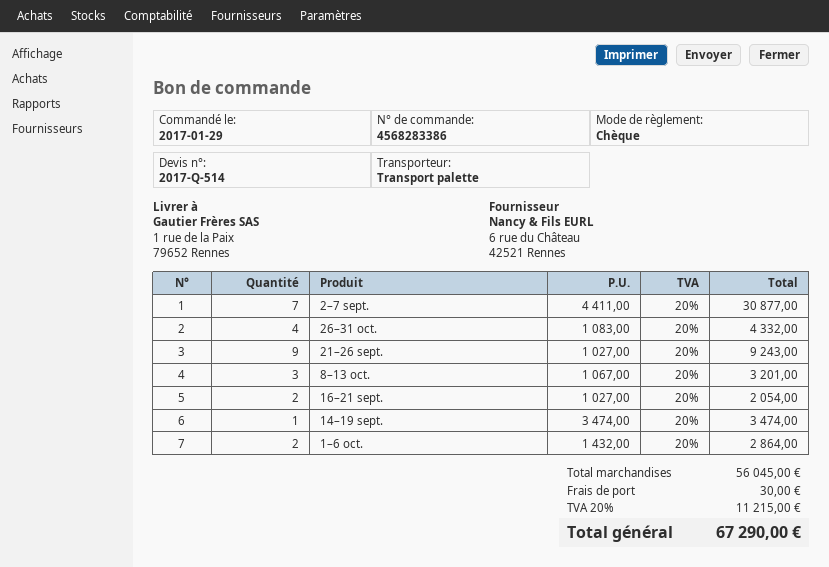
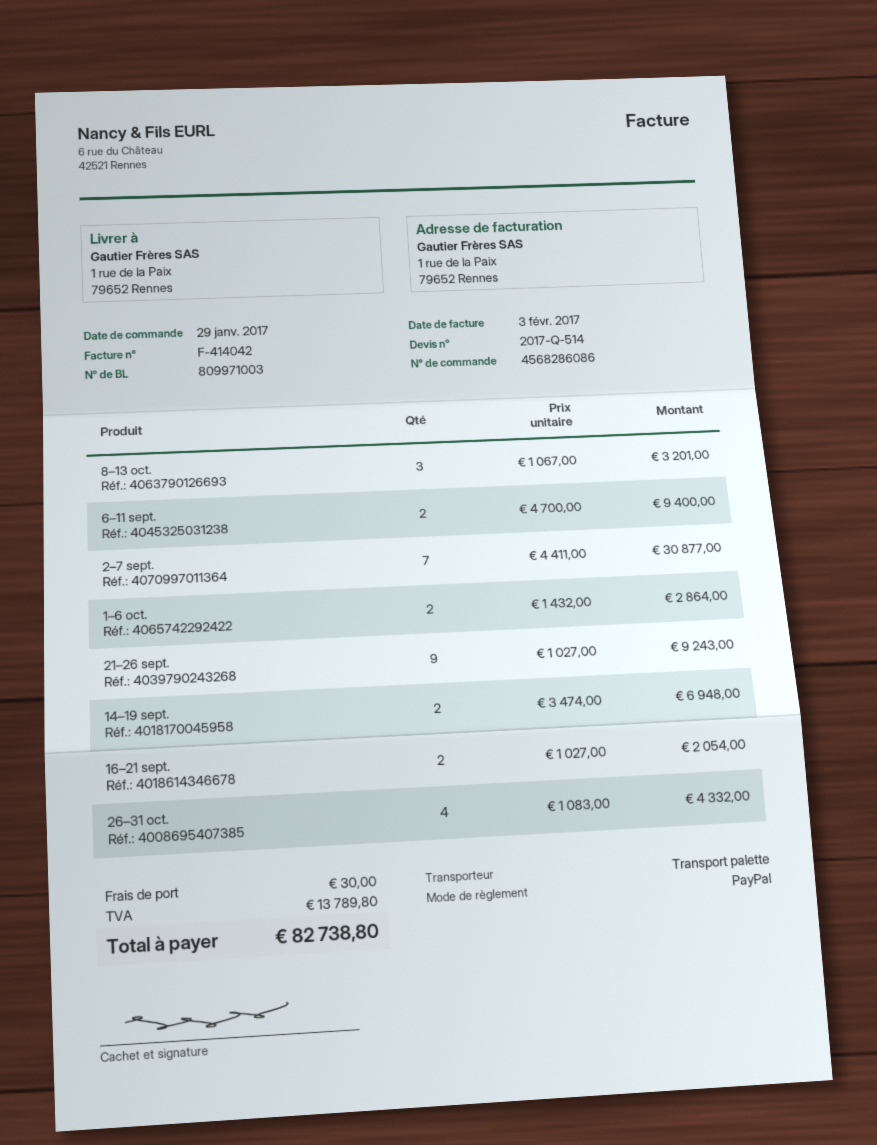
order number: 4568283386 -> 4568286086
payment method: cheque -> PayPal
14–19 sept.: 1 x 3474.00 = 3474.00 -> 2 x 3474.00 = 6948.00
6–11 sept.: none -> 2 x 4700.00 = 9400.00
tax: 11215.00 -> 13789.80
total: 67290.00 -> 82738.80

